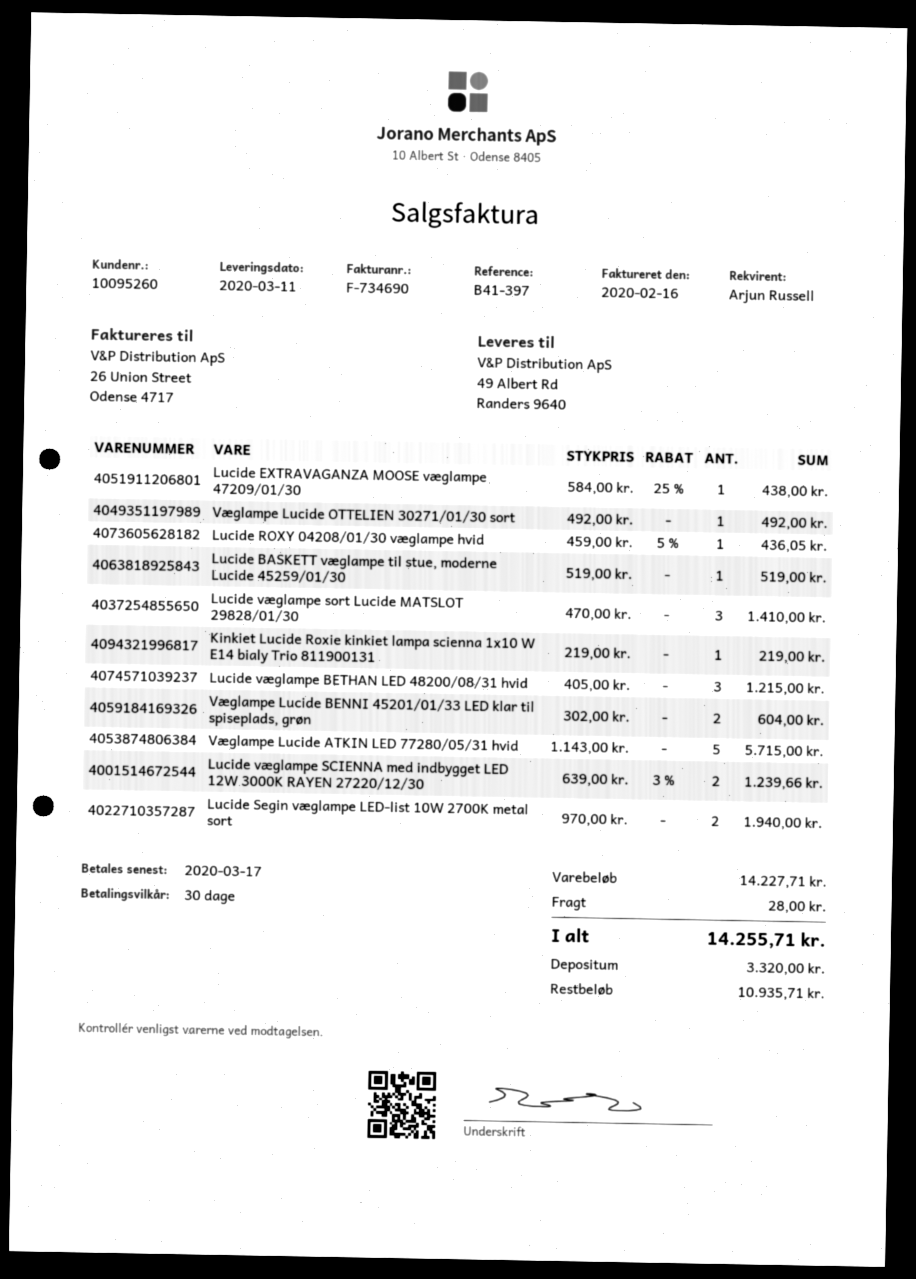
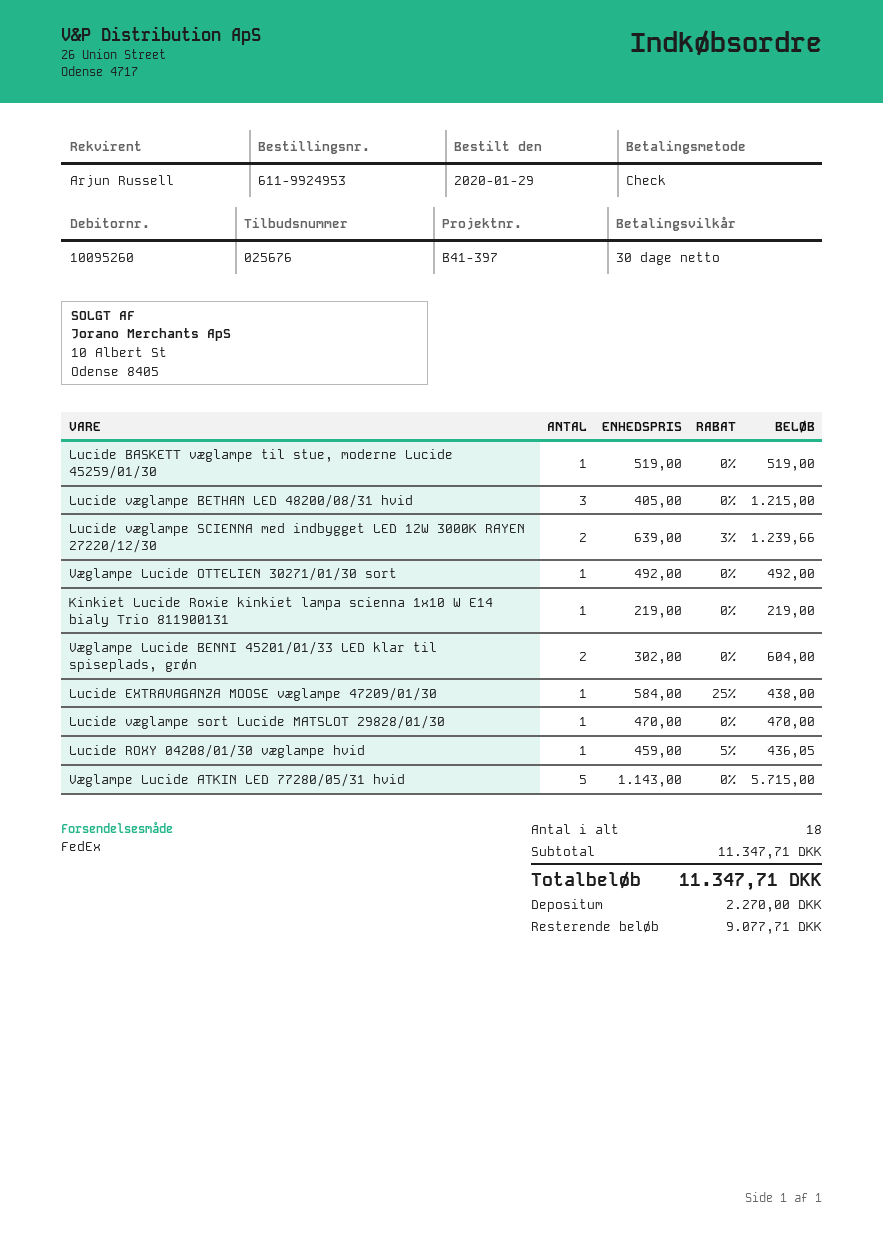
Lucide væglampe sort Lucide MATSLOT 29828/01/30: 3 x 470.00 = 1410.00 -> 1 x 470.00 = 470.00
Lucide Segin væglampe LED-list 10W 2700K metal sort: 2 x 970.00 = 1940.00 -> none
subtotal: 14227.71 -> 11347.71
shipping: 28.00 -> none
total: 14255.71 -> 11347.71
deposit: 3320.00 -> 2270.00
balance: 10935.71 -> 9077.71

